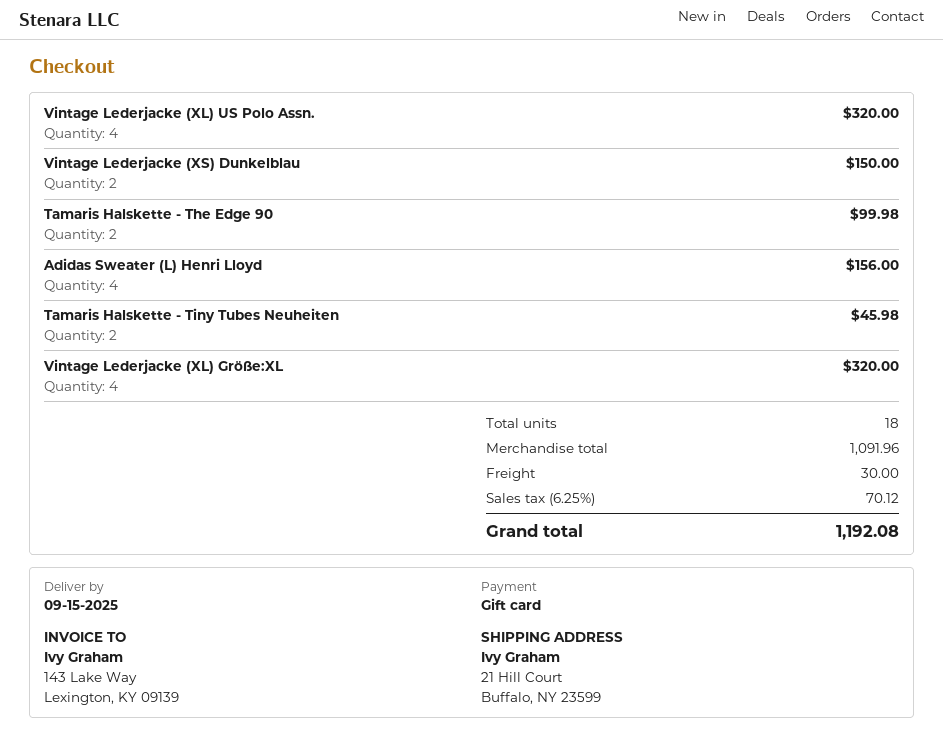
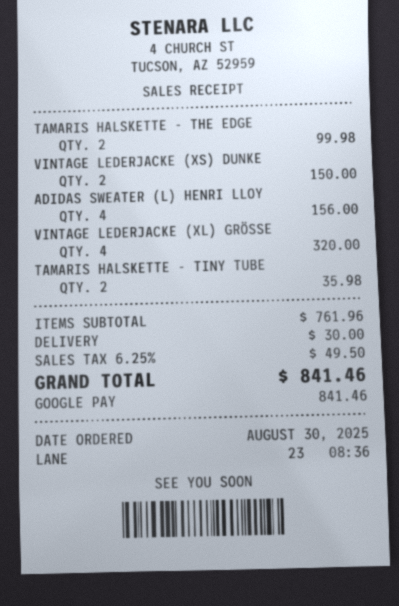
payment method: gift card -> Google Pay
Vintage Lederjacke (XL) US Polo Assn.: 4 for 320.00 -> none
Tamaris Halskette - Tiny Tubes Neuheiten: 2 for 45.98 -> 2 for 35.98
subtotal: 1091.96 -> 761.96
tax: 6.25% = 70.12 -> 6.25% = 49.50
total: 1192.08 -> 841.46

